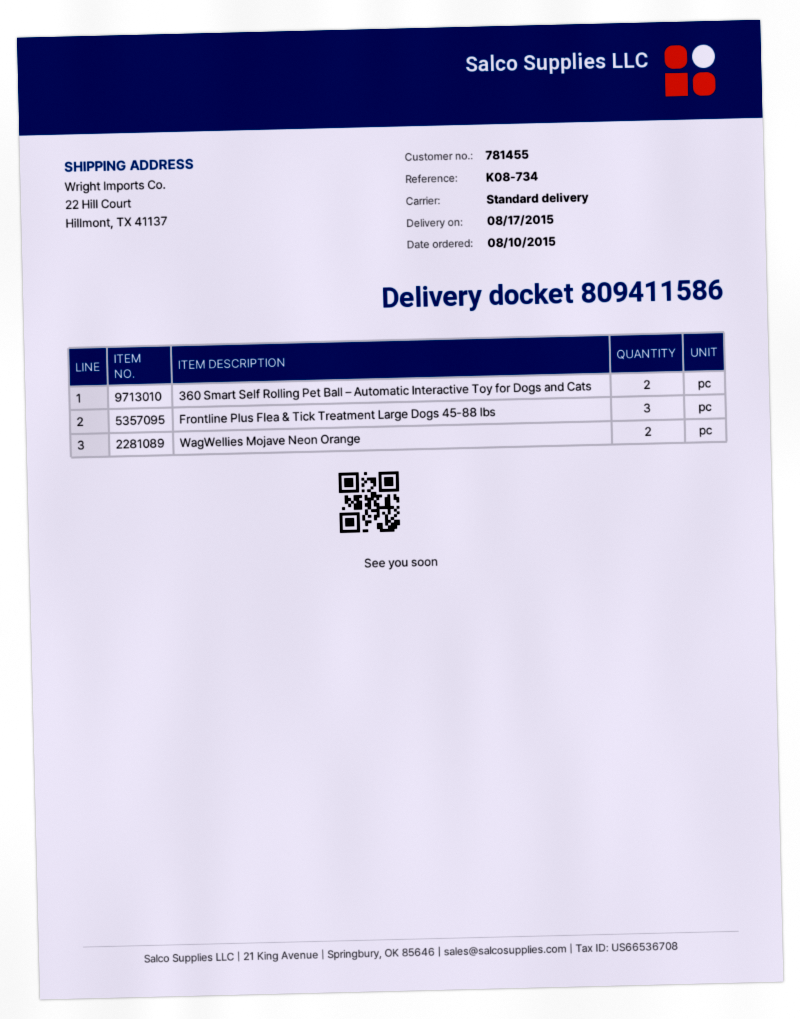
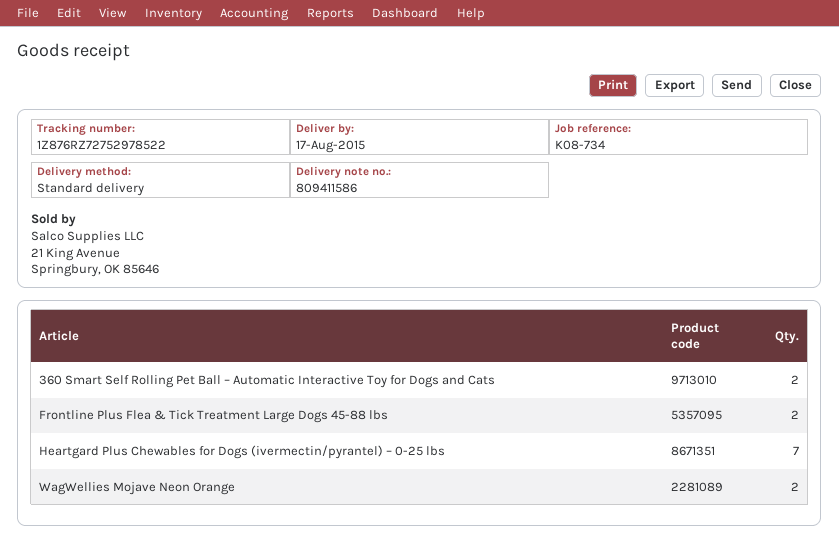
Frontline Plus Flea & Tick Treatment Large Dogs 45-88 lbs: 3 -> 2
Heartgard Plus Chewables for Dogs (ivermectin/pyrantel) – 0-25 lbs: none -> 7

